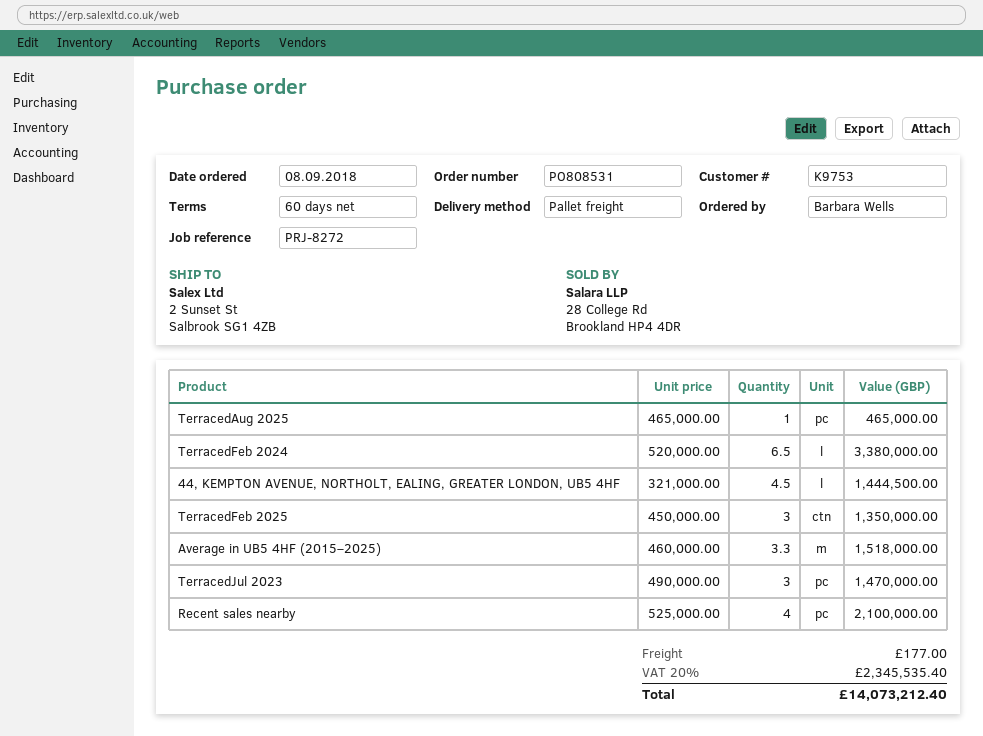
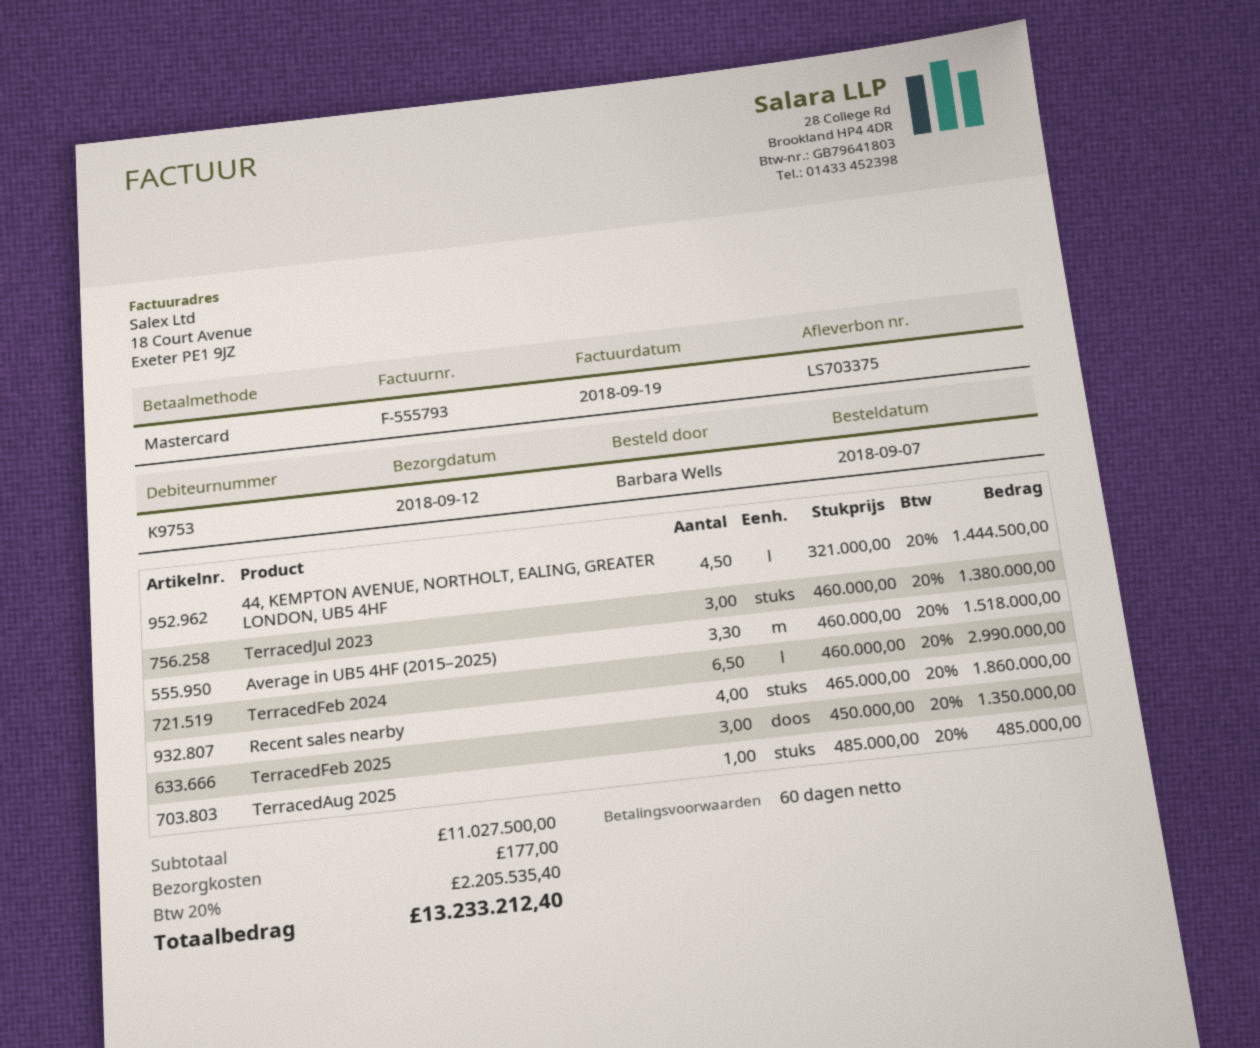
order date: 2018-09-08 -> 2018-09-07
TerracedAug 2025: 1 x 465000.00 = 465000.00 -> 1 x 485000.00 = 485000.00
TerracedFeb 2024: 6.5 x 520000.00 = 3380000.00 -> 6.5 x 460000.00 = 2990000.00
TerracedJul 2023: 3 x 490000.00 = 1470000.00 -> 3 x 460000.00 = 1380000.00
Recent sales nearby: 4 x 525000.00 = 2100000.00 -> 4 x 465000.00 = 1860000.00
tax: 20% = 2345535.40 -> 20% = 2205535.40
total: 14073212.40 -> 13233212.40

